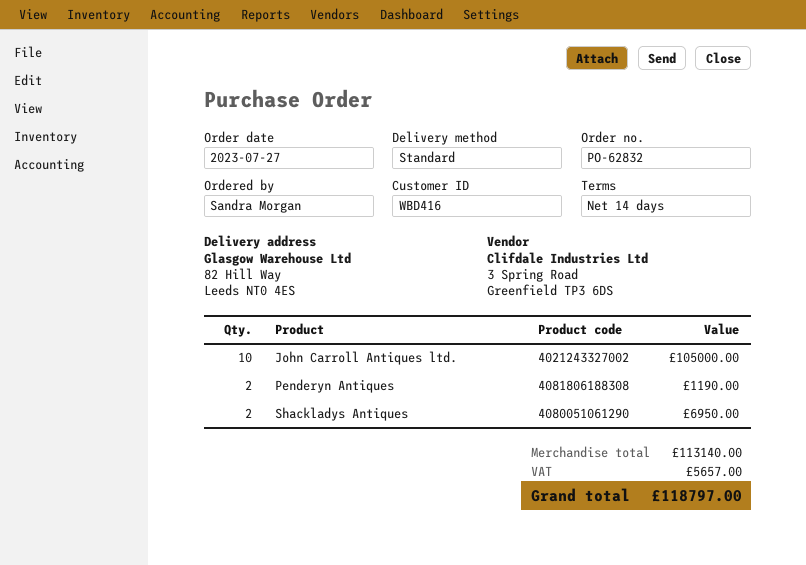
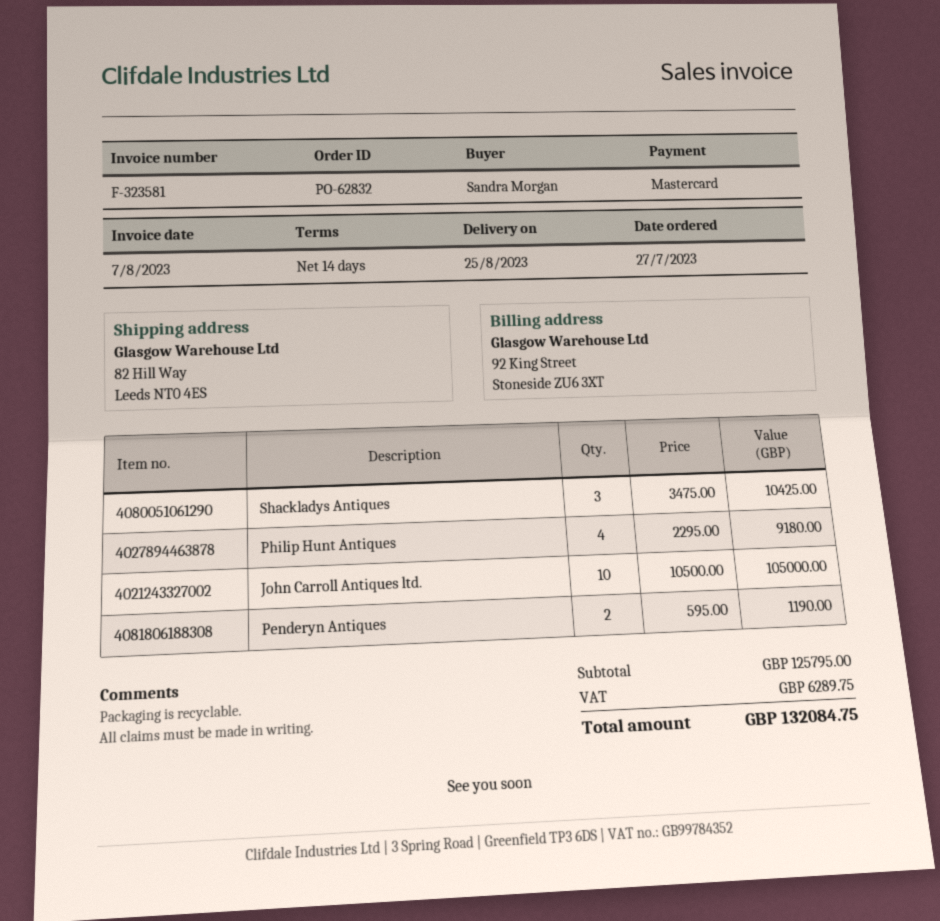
Shackladys Antiques: 2 for 6950.00 -> 3 for 10425.00
Philip Hunt Antiques: none -> 4 for 9180.00
subtotal: 113140.00 -> 125795.00
tax: 5657.00 -> 6289.75
total: 118797.00 -> 132084.75

